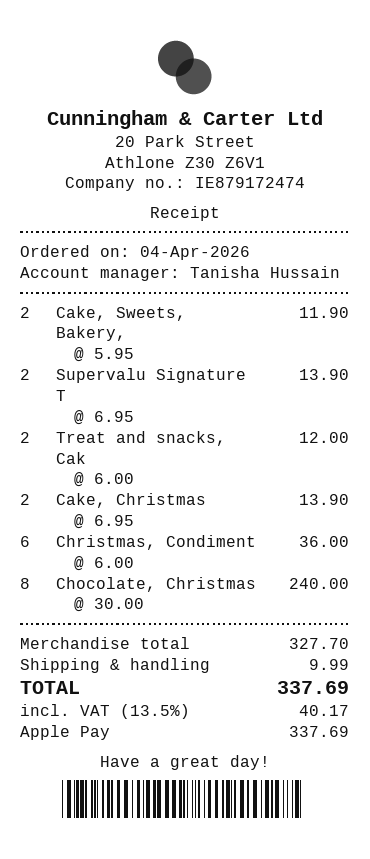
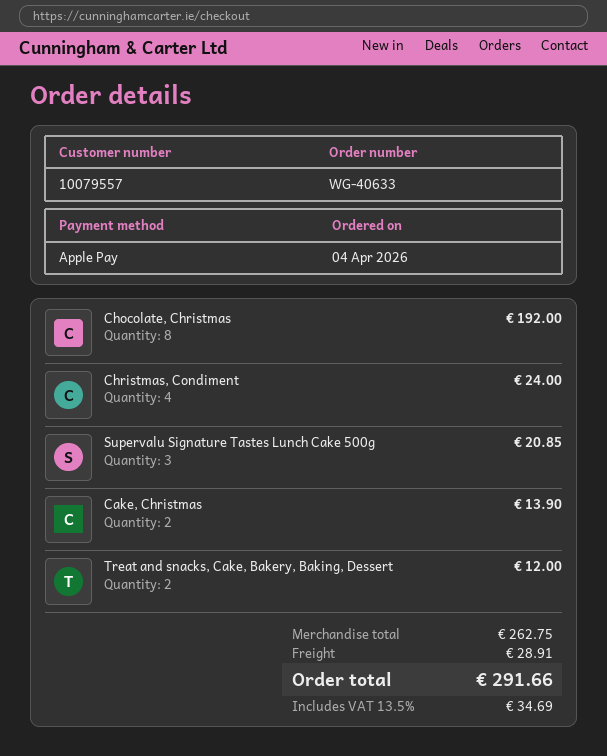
Cake, Sweets, Bakery,: 2 for 11.90 -> none
Supervalu Signature T: 2 for 13.90 -> 3 for 20.85
Christmas, Condiment: 6 for 36.00 -> 4 for 24.00
Chocolate, Christmas: 8 for 240.00 -> 8 for 192.00
subtotal: 327.70 -> 262.75
shipping: 9.99 -> 28.91
tax: 13.5% = 40.17 -> 13.5% = 34.69
total: 337.69 -> 291.66

